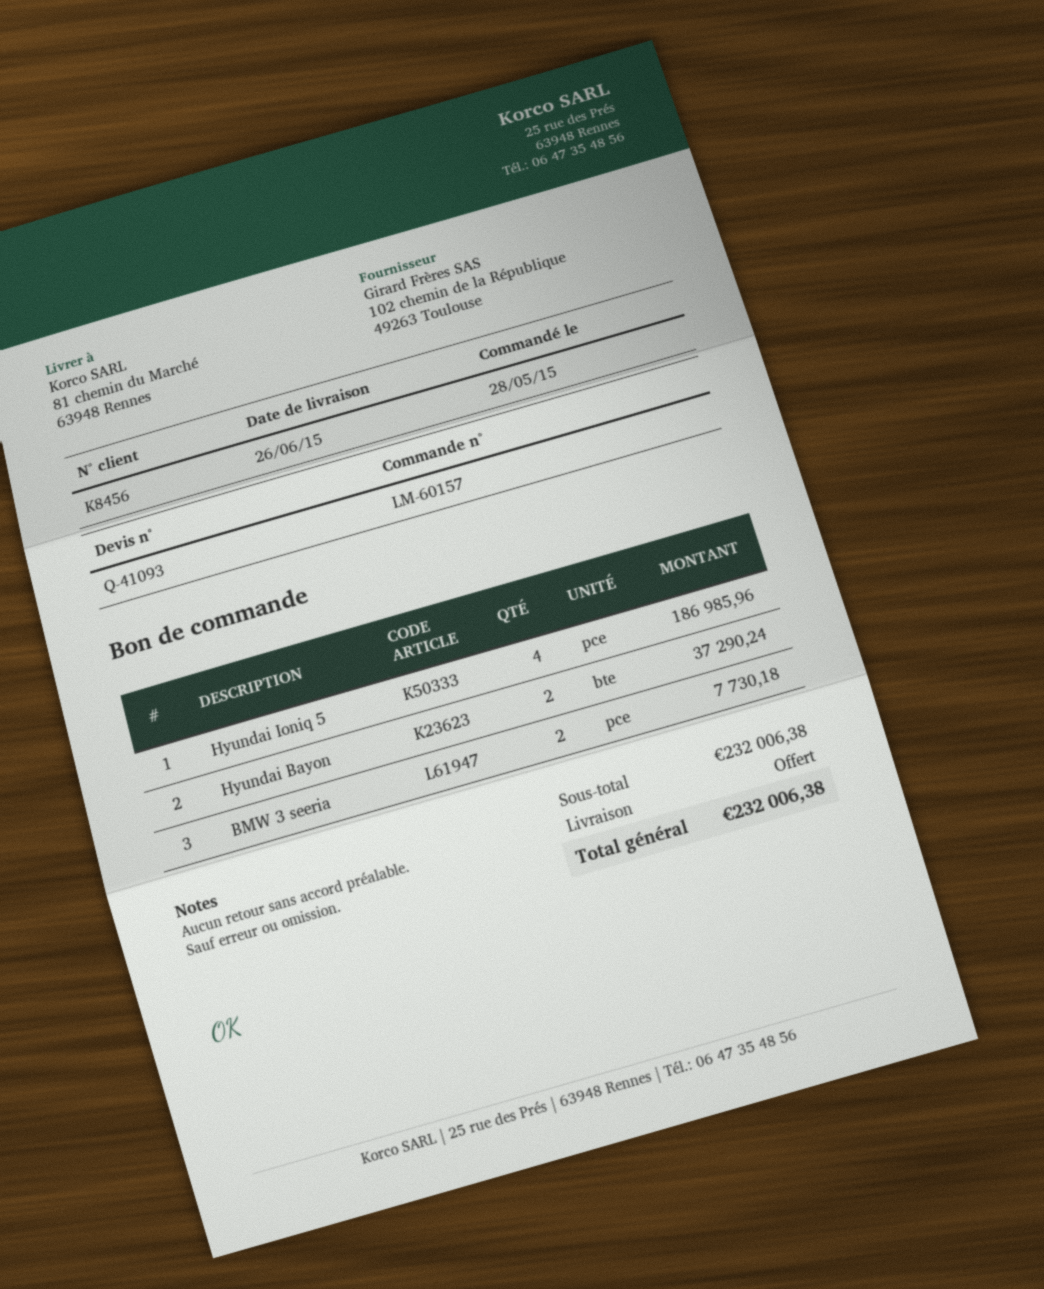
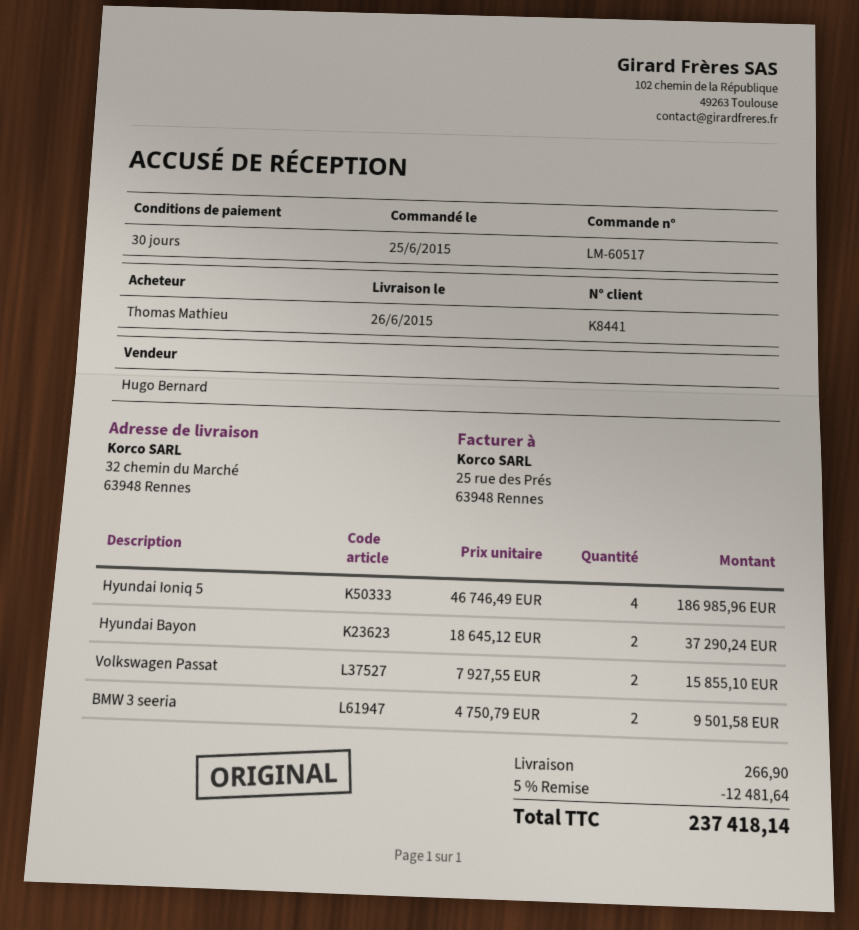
order number: LM-60157 -> LM-60517
order date: 2015-05-28 -> 2015-06-25
customer number: K8456 -> K8441
ship to: 81 chemin du Marché, 63948 Rennes -> 32 chemin du Marché, 63948 Rennes
BMW 3 seeria: 2 for 7730.18 -> 2 for 9501.58
Volkswagen Passat: none -> 2 for 15855.10
discount: none -> 5% = 12481.64
shipping: 0.00 -> 266.90
total: 232006.38 -> 237418.14

